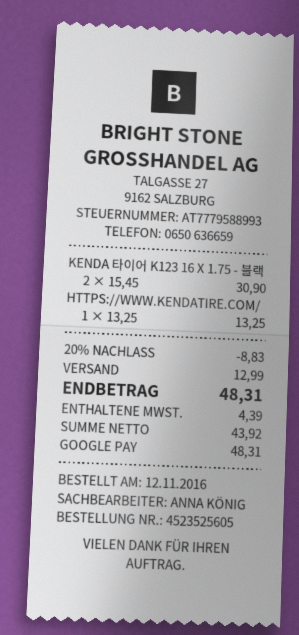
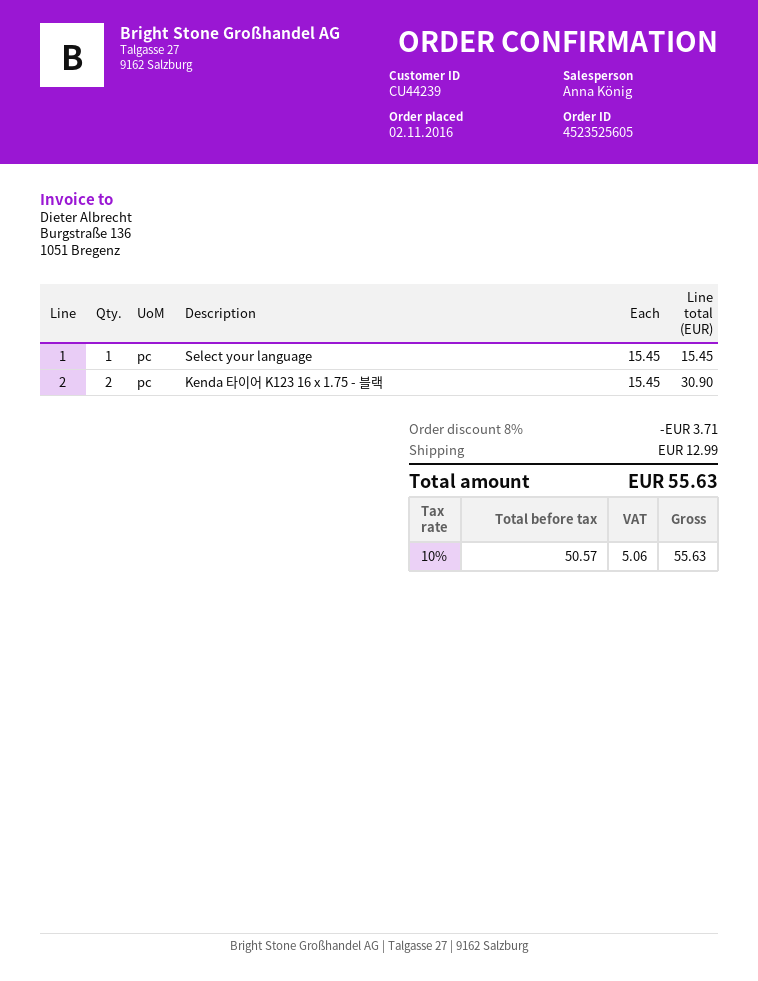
order date: 2016-11-12 -> 2016-11-02
HTTPS://WWW.KENDATIRE.COM/: 1 x 13.25 = 13.25 -> none
Select your language: none -> 1 x 15.45 = 15.45
discount: 20% = 8.83 -> 8% = 3.71
net: 43.92 -> 50.57
tax: 4.39 -> 5.06
total: 48.31 -> 55.63

